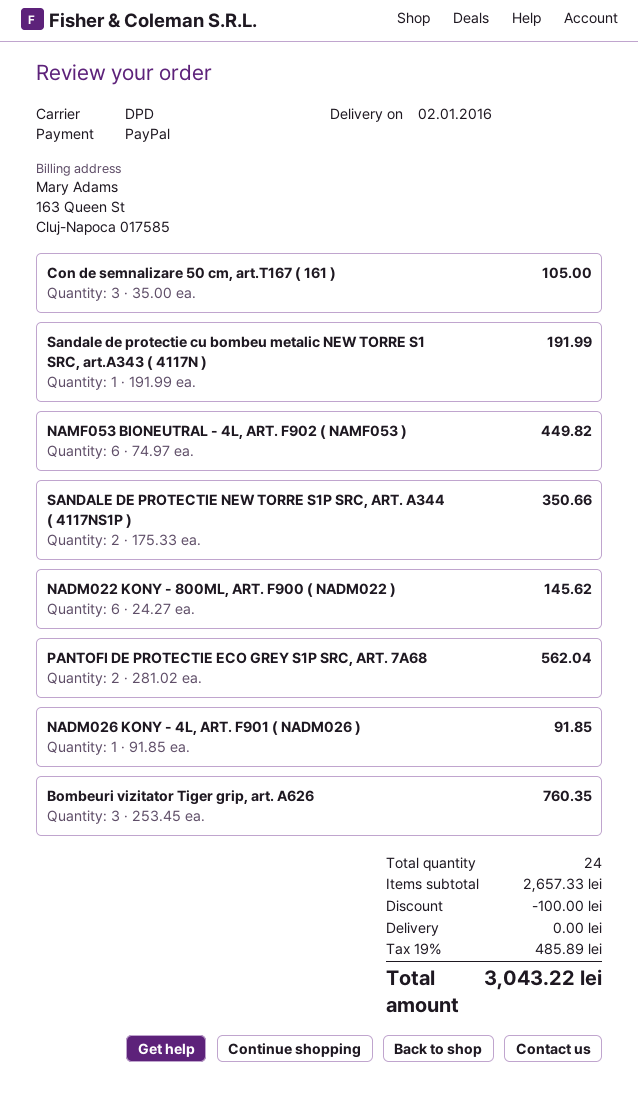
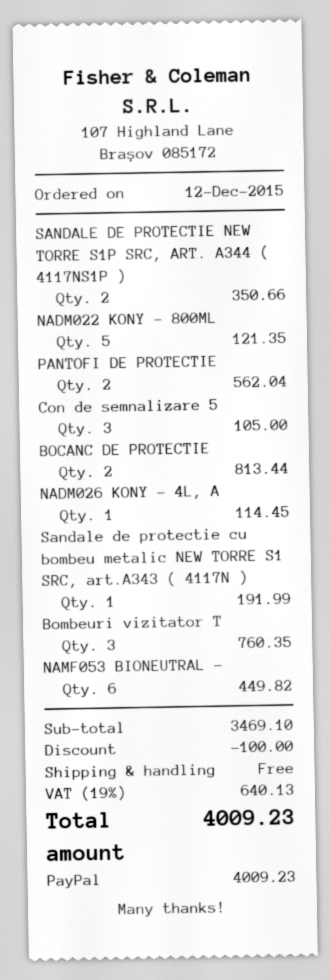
NADM022 KONY - 800ML, ART. F900 ( NADM022 ): 6 for 145.62 -> 5 for 121.35
NADM026 KONY - 4L, ART. F901 ( NADM026 ): 1 for 91.85 -> 1 for 114.45
BOCANC DE PROTECTIE: none -> 2 for 813.44
subtotal: 2657.33 -> 3469.10
tax: 19% = 485.89 -> 19% = 640.13
total: 3043.22 -> 4009.23

